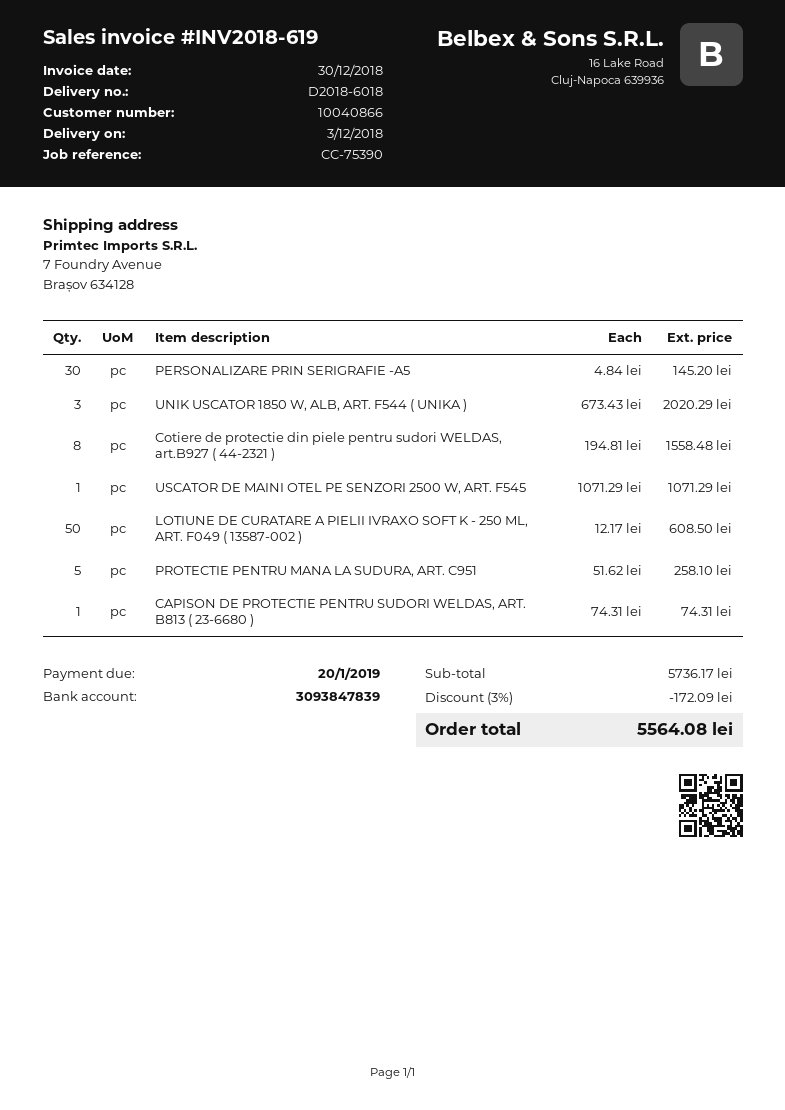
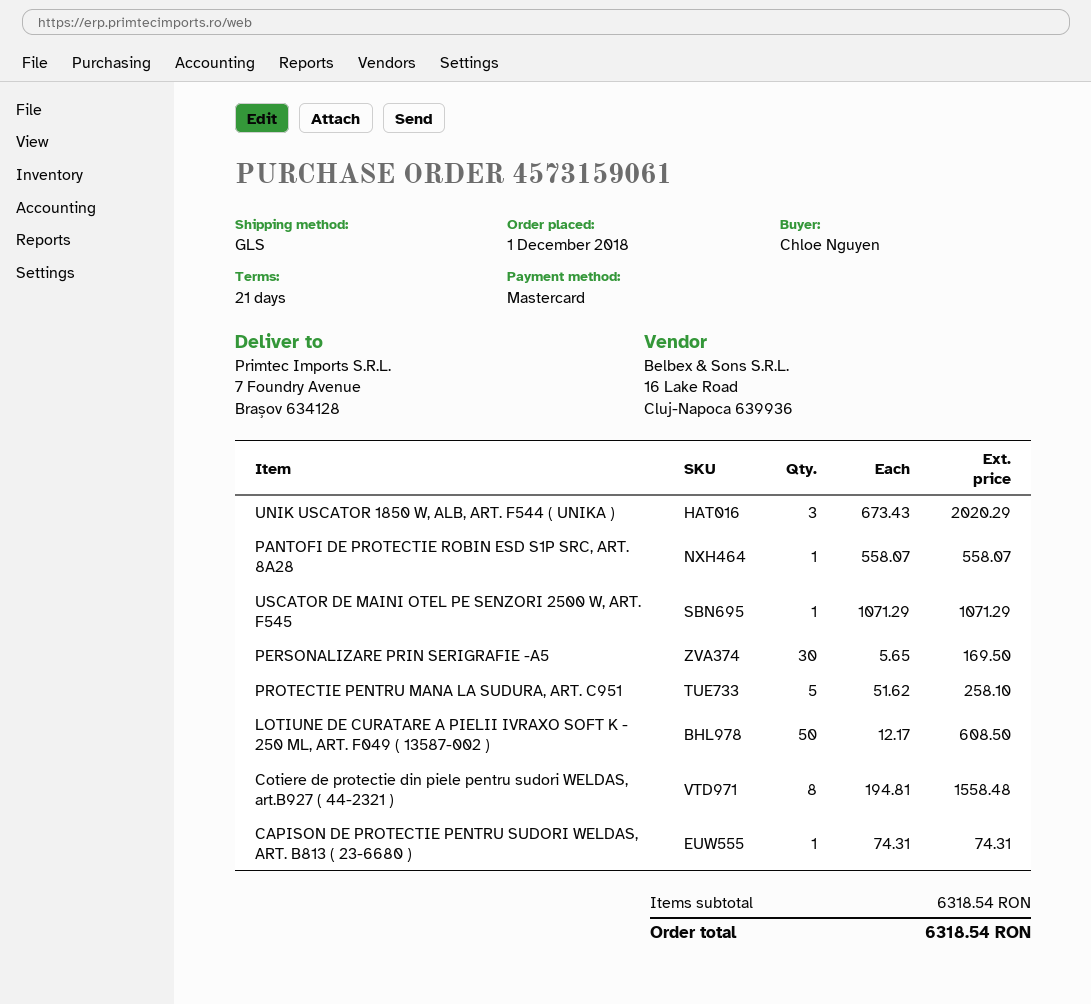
PERSONALIZARE PRIN SERIGRAFIE -A5: 30 x 4.84 = 145.20 -> 30 x 5.65 = 169.50
PANTOFI DE PROTECTIE ROBIN ESD S1P SRC, ART. 8A28: none -> 1 x 558.07 = 558.07
subtotal: 5736.17 -> 6318.54
discount: 3% = 172.09 -> none
total: 5564.08 -> 6318.54

